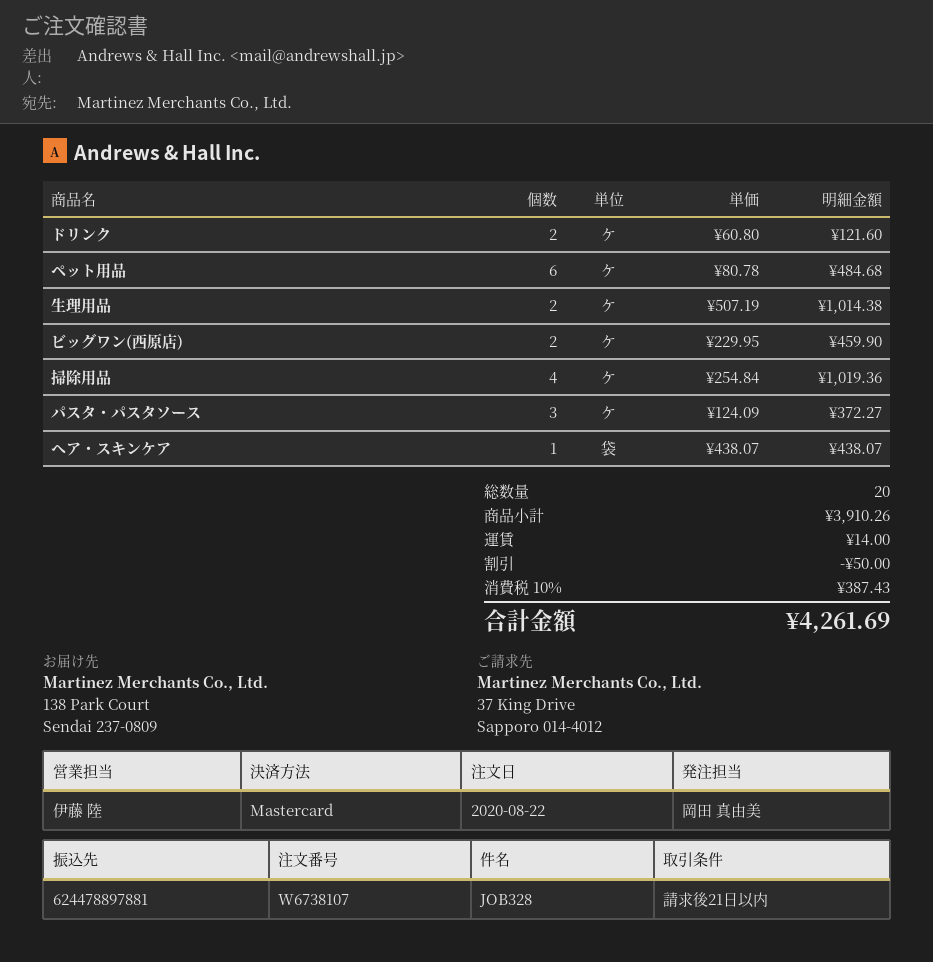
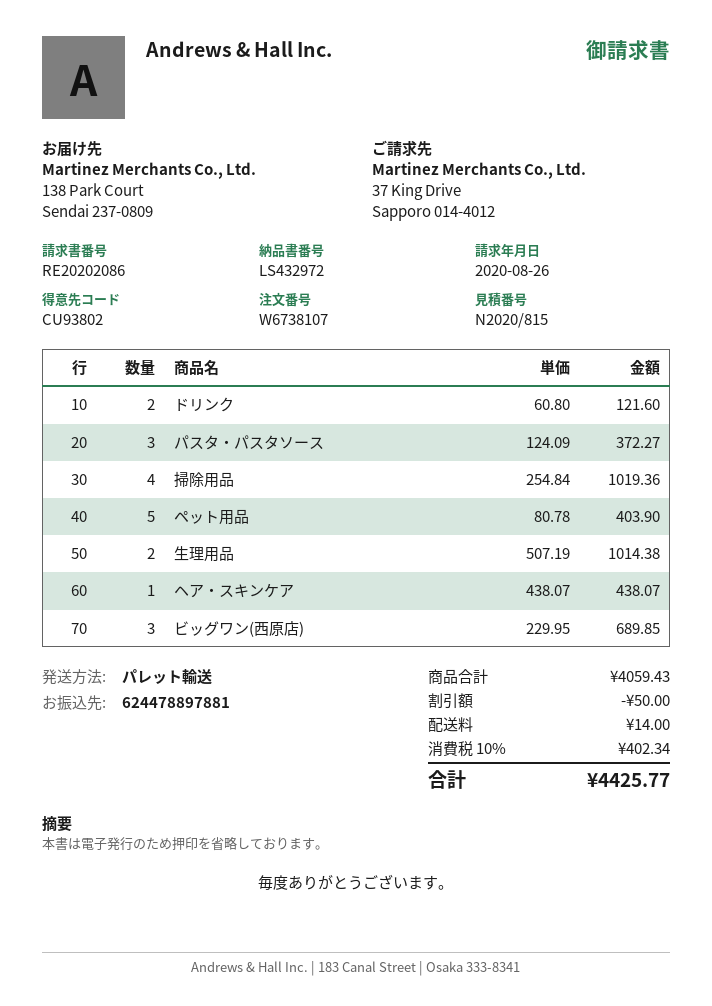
ペット用品: 6 x 80.78 = 484.68 -> 5 x 80.78 = 403.90
ビッグワン(西原店): 2 x 229.95 = 459.90 -> 3 x 229.95 = 689.85
subtotal: 3910.26 -> 4059.43
tax: 10% = 387.43 -> 10% = 402.34
total: 4261.69 -> 4425.77

